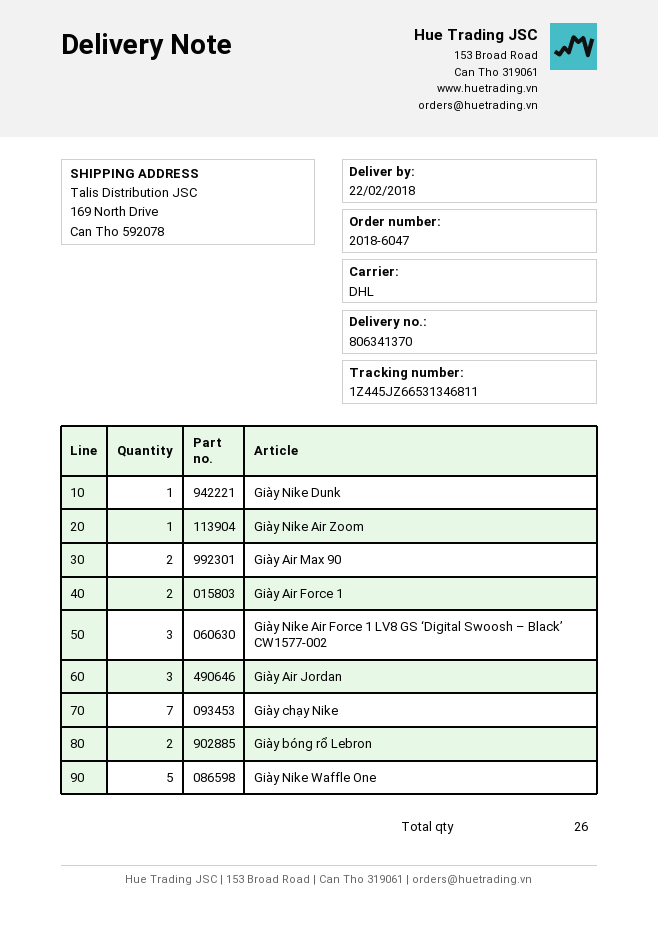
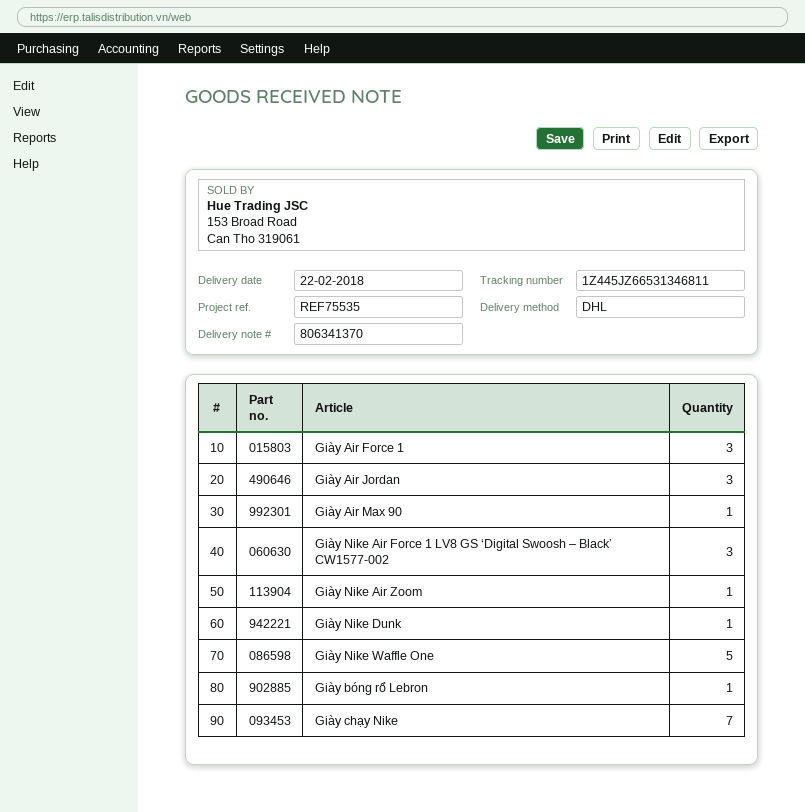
Giày Air Max 90: 2 -> 1
Giày Air Force 1: 2 -> 3
Giày bóng rổ Lebron: 2 -> 1

